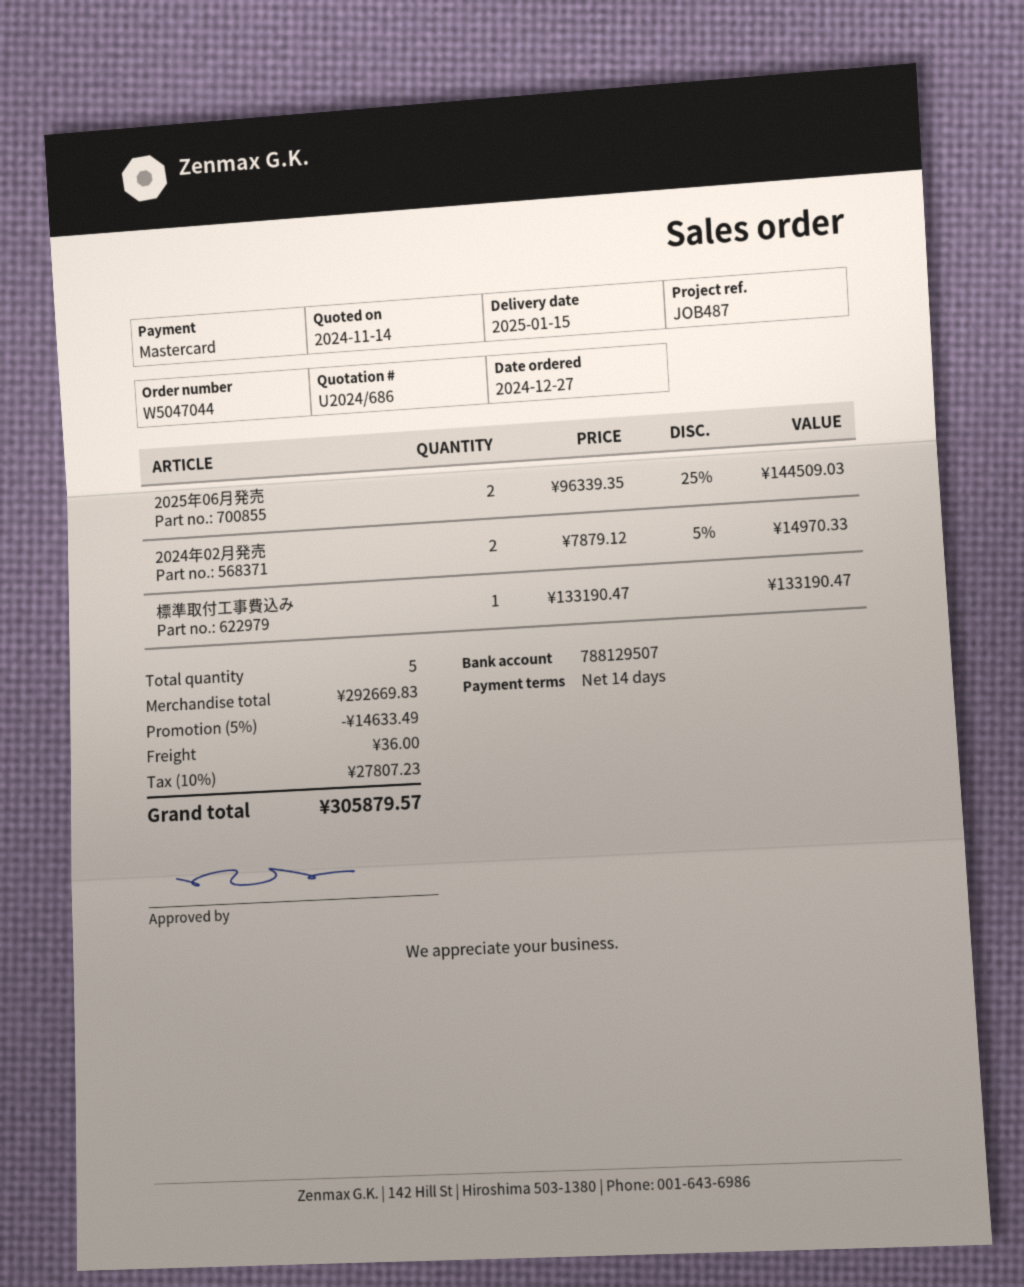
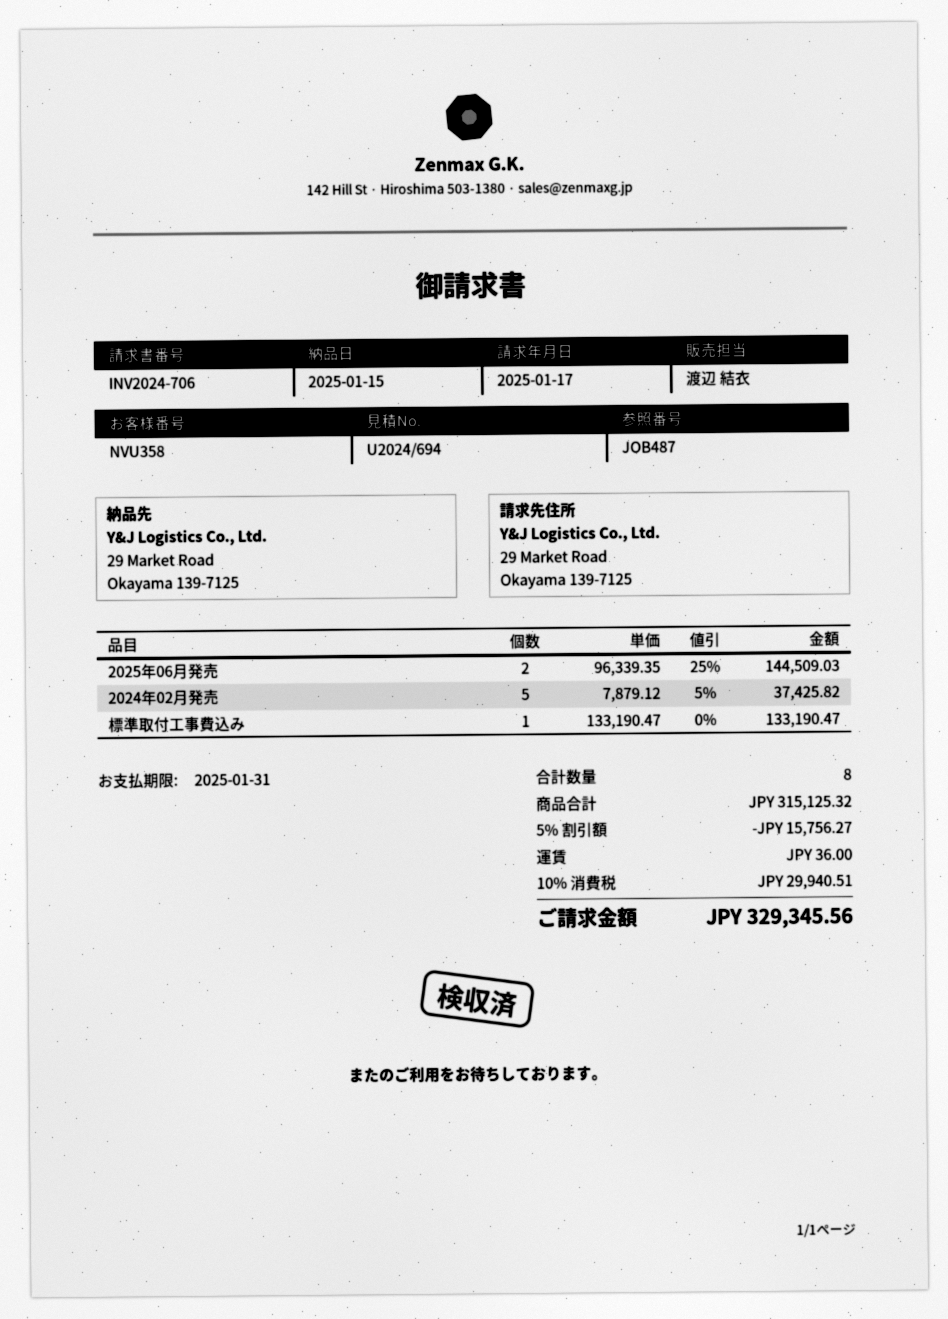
quote number: U2024/686 -> U2024/694
2024年02月発売: 2 x 7879.12 - 5% = 14970.33 -> 5 x 7879.12 - 5% = 37425.82
total quantity: 5 -> 8
subtotal: 292669.83 -> 315125.32
discount: 5% = 14633.49 -> 5% = 15756.27
tax: 10% = 27807.23 -> 10% = 29940.51
total: 305879.57 -> 329345.56

